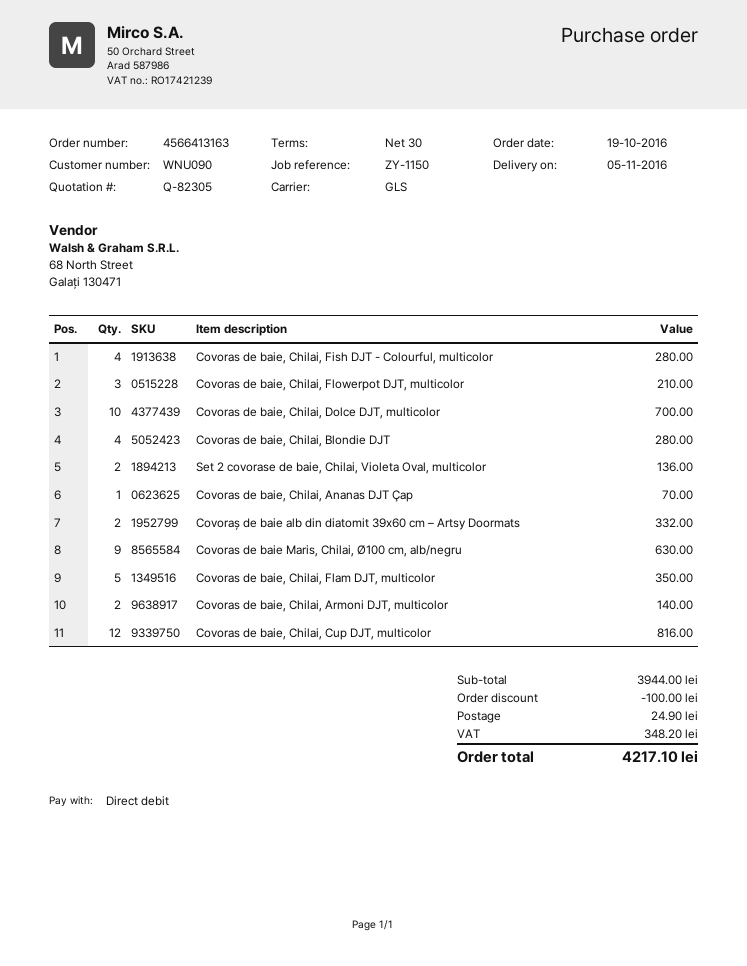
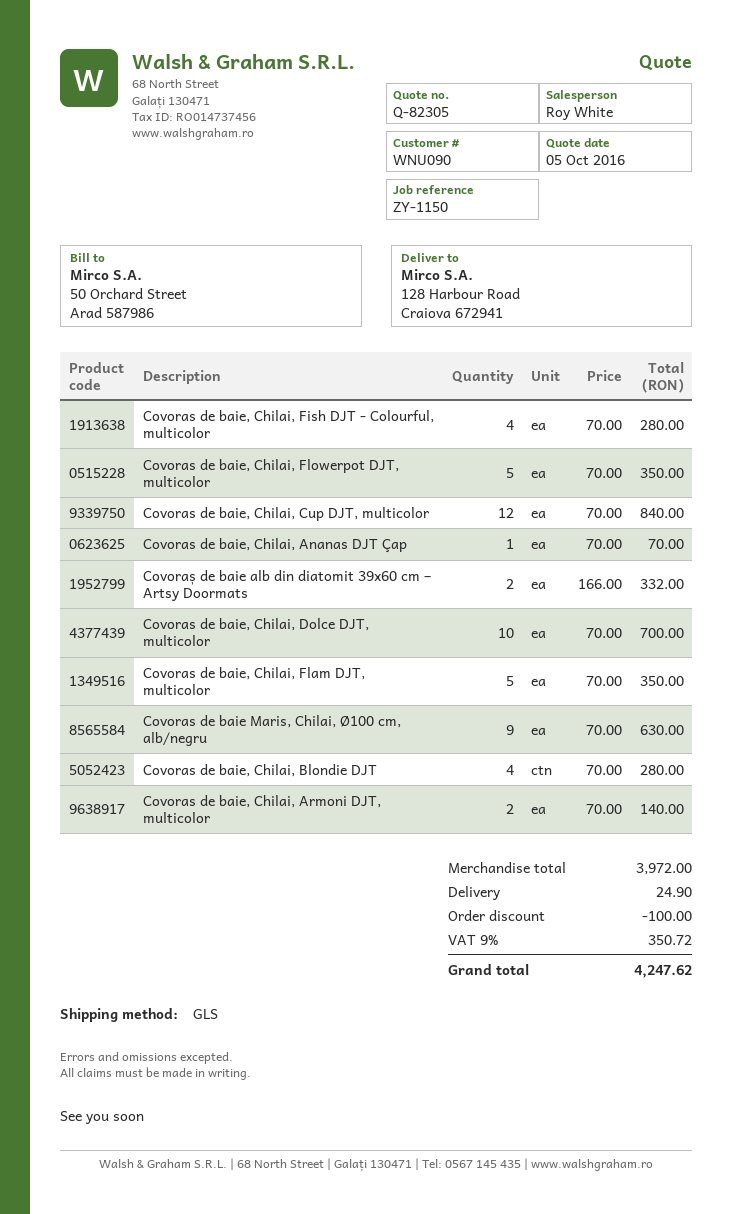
Covoras de baie, Chilai, Flowerpot DJT, multicolor: 3 for 210.00 -> 5 for 350.00
Set 2 covorase de baie, Chilai, Violeta Oval, multicolor: 2 for 136.00 -> none
Covoras de baie, Chilai, Cup DJT, multicolor: 12 for 816.00 -> 12 for 840.00
subtotal: 3944.00 -> 3972.00
tax: 348.20 -> 350.72
total: 4217.10 -> 4247.62

